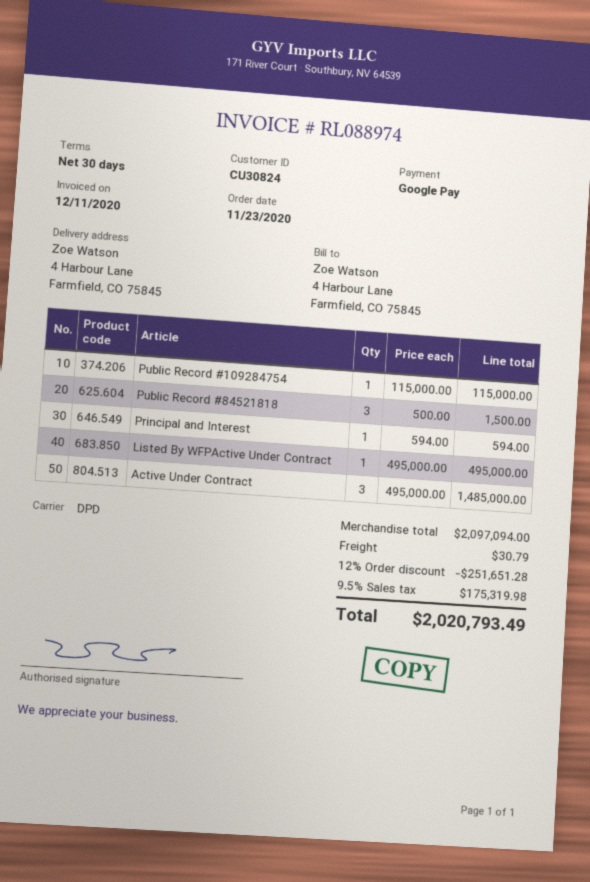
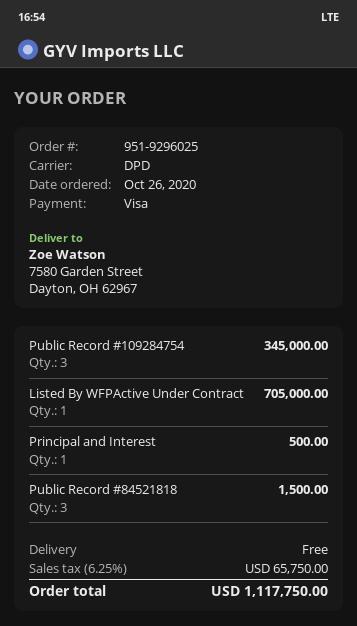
order date: 2020-11-23 -> 2020-10-26
payment method: Google Pay -> Visa
ship to: 4 Harbour Lane, Farmfield, CO 75845 -> 7580 Garden Street, Dayton, OH 62967
Public Record #109284754: 1 for 115000.00 -> 3 for 345000.00
Principal and Interest: 1 for 594.00 -> 1 for 500.00
Listed By WFPActive Under Contract: 1 for 495000.00 -> 1 for 705000.00
Active Under Contract: 3 for 1485000.00 -> none
discount: 12% = 251651.28 -> none
shipping: 30.79 -> 0.00
tax: 9.5% = 175319.98 -> 6.25% = 65750.00
total: 2020793.49 -> 1117750.00

